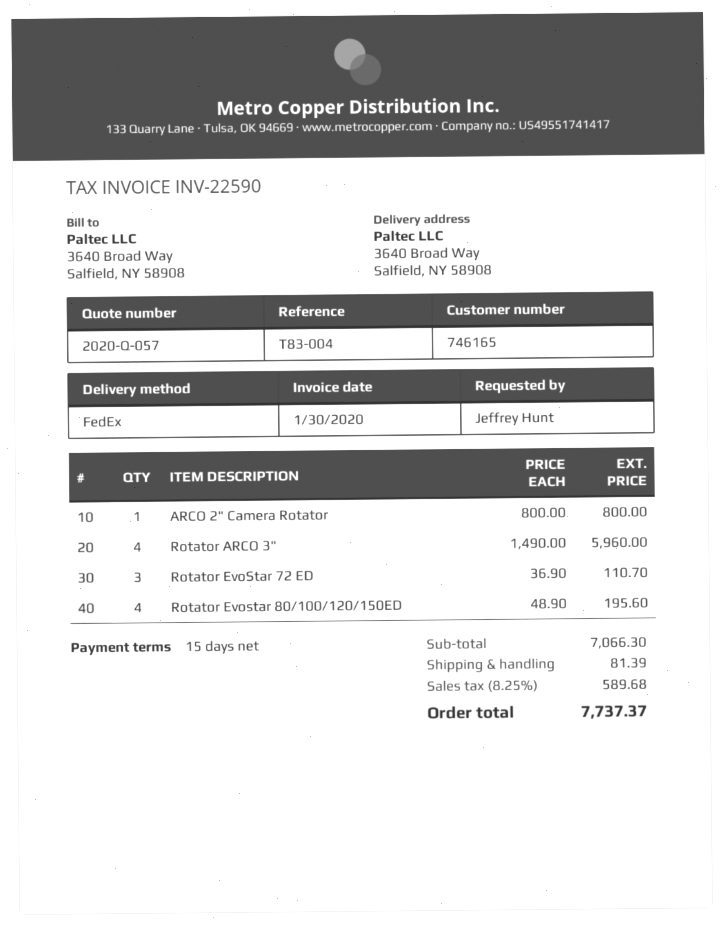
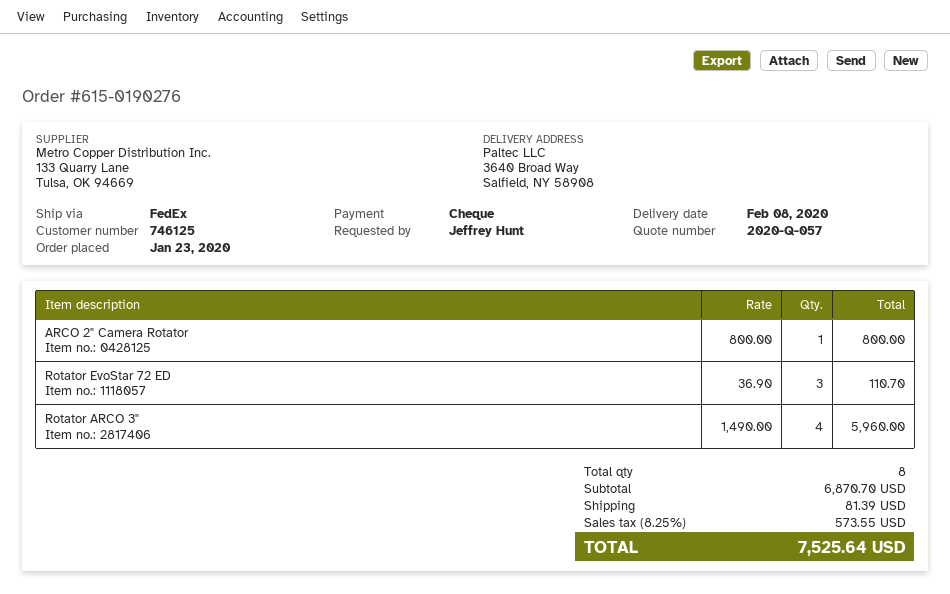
customer number: 746165 -> 746125
Rotator Evostar 80/100/120/150ED: 4 x 48.90 = 195.60 -> none
subtotal: 7066.30 -> 6870.70
tax: 8.25% = 589.68 -> 8.25% = 573.55
total: 7737.37 -> 7525.64

